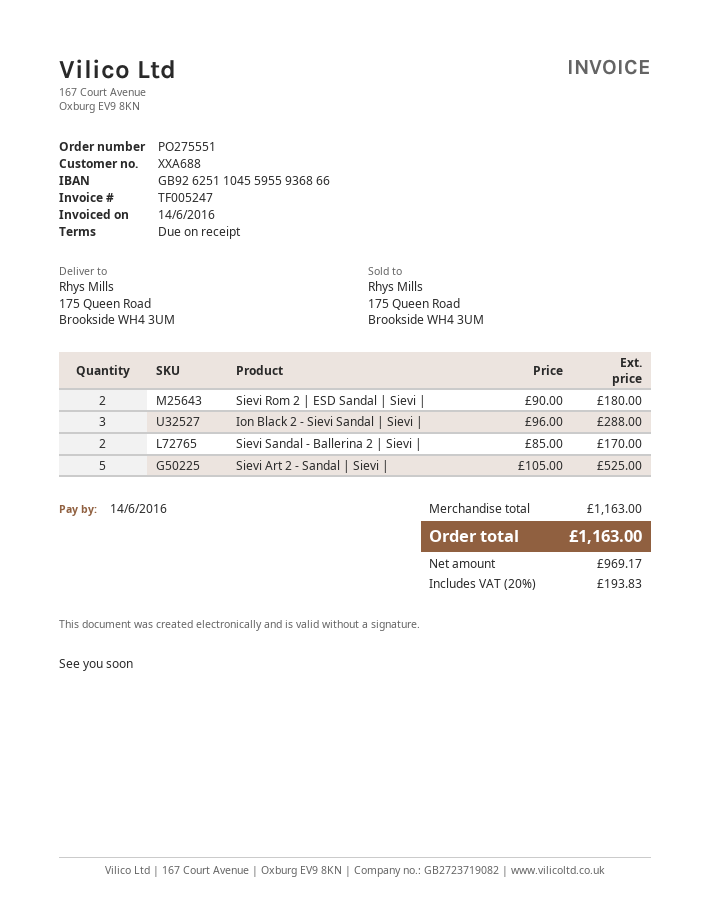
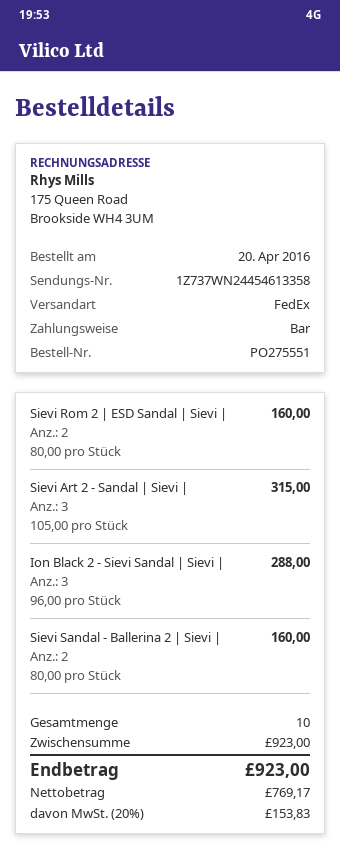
Sievi Rom 2 | ESD Sandal | Sievi |: 2 x 90.00 = 180.00 -> 2 x 80.00 = 160.00
Sievi Sandal - Ballerina 2 | Sievi |: 2 x 85.00 = 170.00 -> 2 x 80.00 = 160.00
Sievi Art 2 - Sandal | Sievi |: 5 x 105.00 = 525.00 -> 3 x 105.00 = 315.00
subtotal: 1163.00 -> 923.00
net: 969.17 -> 769.17
tax: 20% = 193.83 -> 20% = 153.83
total: 1163.00 -> 923.00

